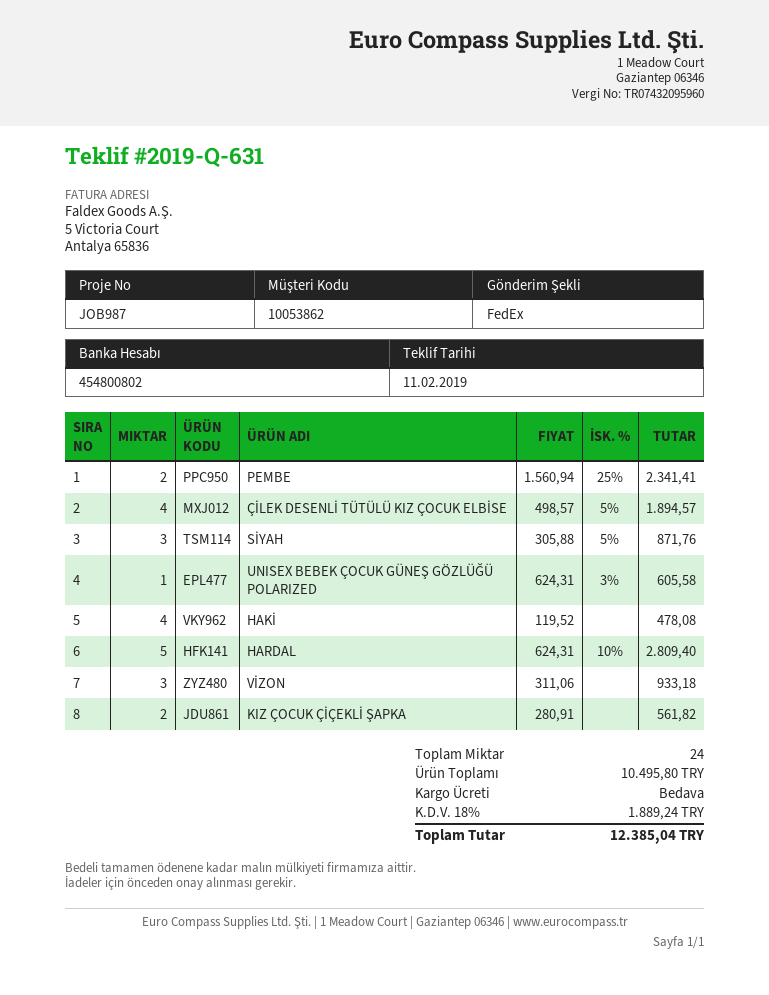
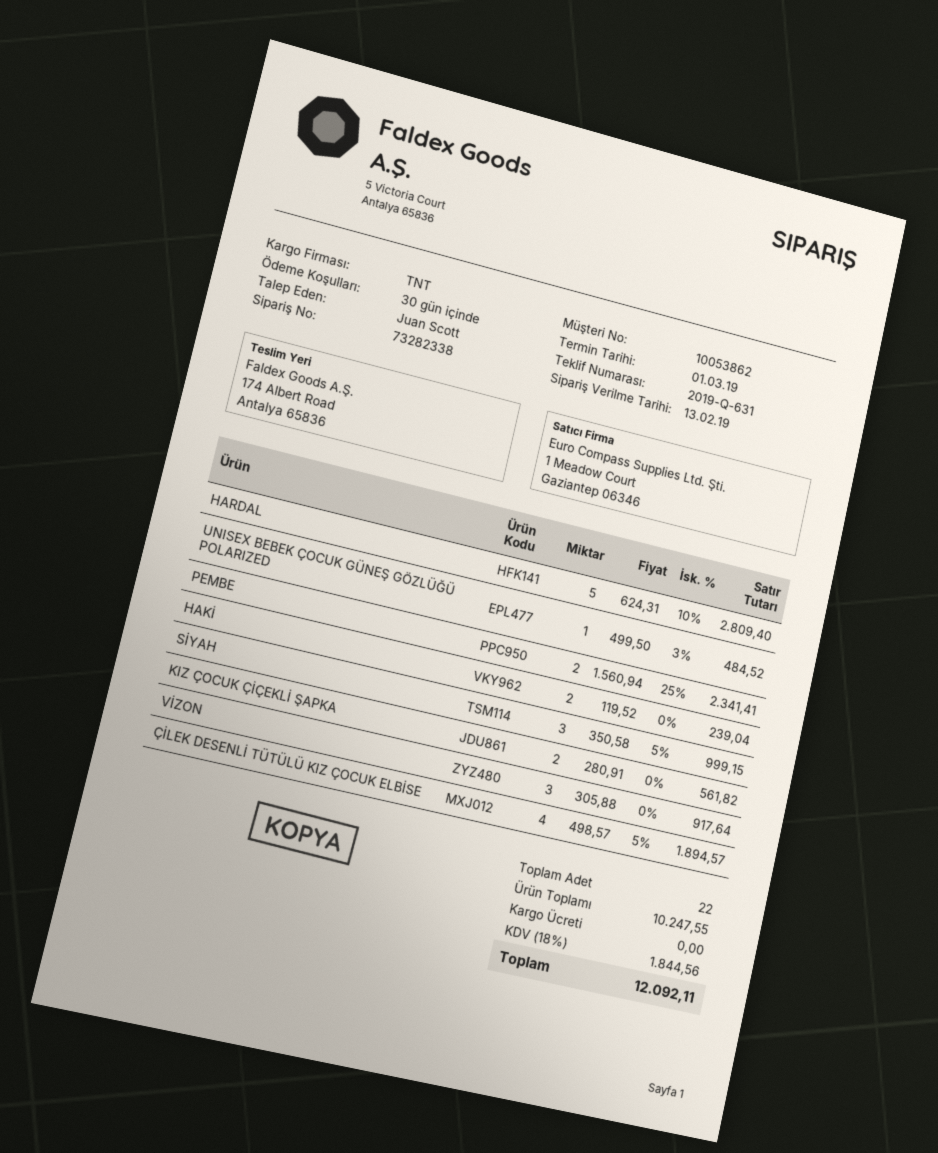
shipping method: FedEx -> TNT
SİYAH: 3 x 305.88 - 5% = 871.76 -> 3 x 350.58 - 5% = 999.15
UNISEX BEBEK ÇOCUK GÜNEŞ GÖZLÜĞÜ POLARIZED: 1 x 624.31 - 3% = 605.58 -> 1 x 499.50 - 3% = 484.52
HAKİ: 4 x 119.52 = 478.08 -> 2 x 119.52 = 239.04
VİZON: 3 x 311.06 = 933.18 -> 3 x 305.88 = 917.64
total quantity: 24 -> 22
subtotal: 10495.80 -> 10247.55
tax: 18% = 1889.24 -> 18% = 1844.56
total: 12385.04 -> 12092.11

